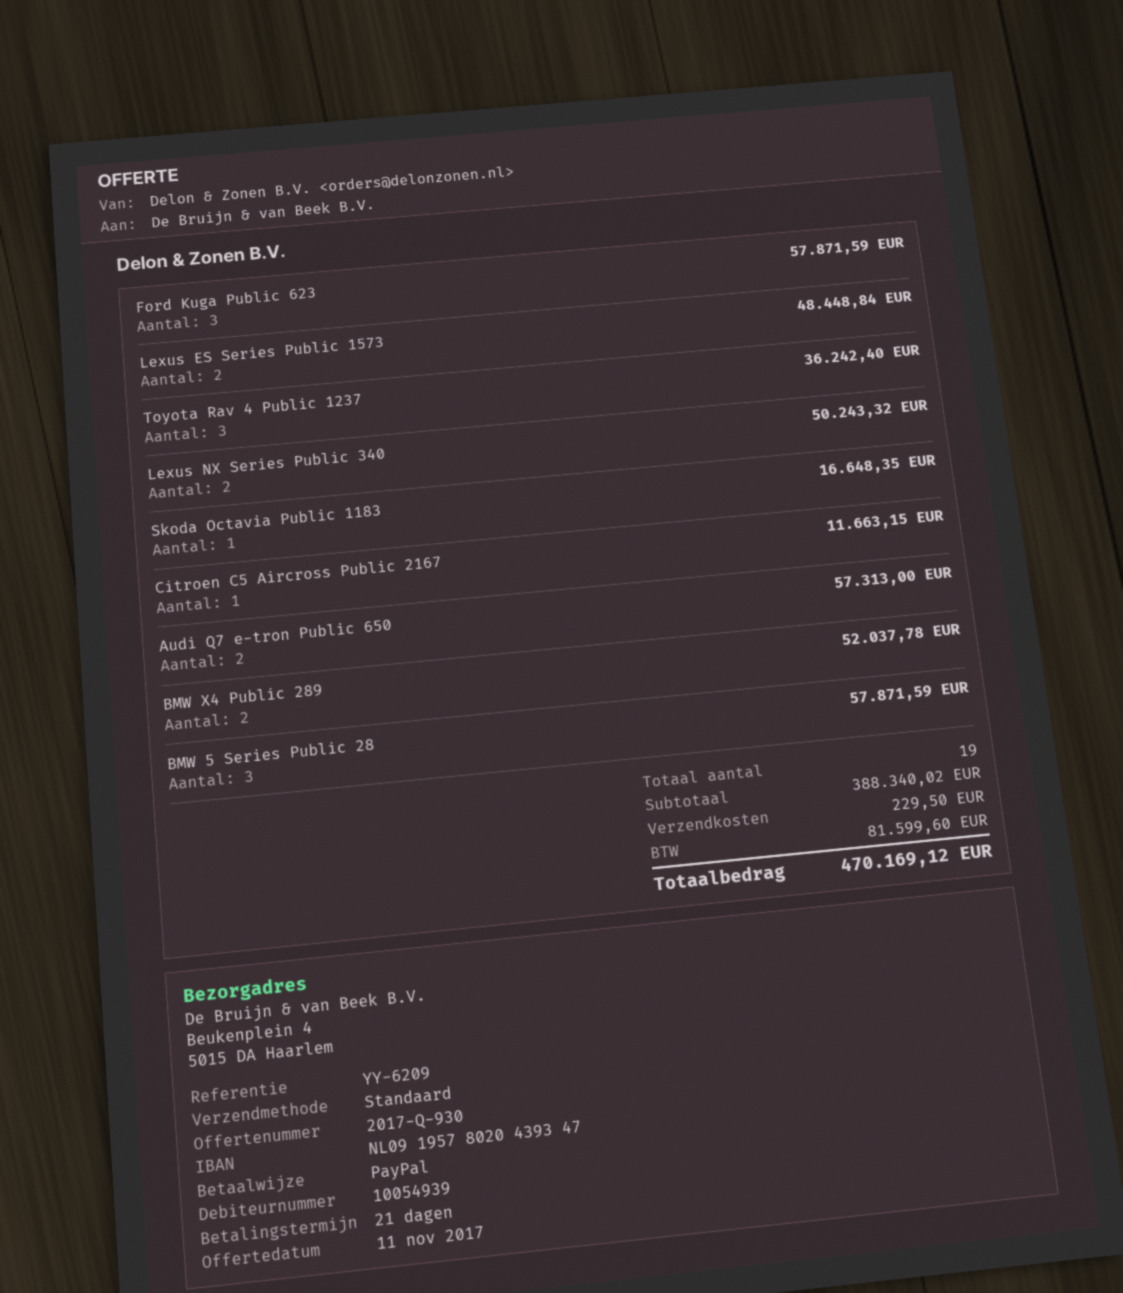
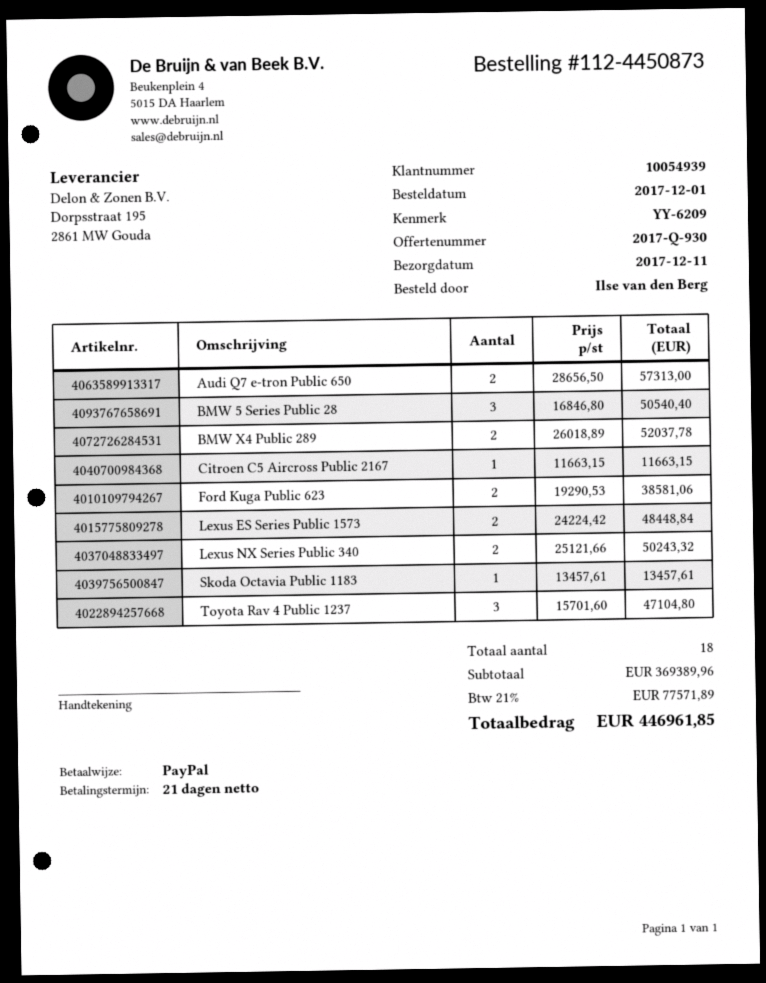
Ford Kuga Public 623: 3 for 57871.59 -> 2 for 38581.06
Toyota Rav 4 Public 1237: 3 for 36242.40 -> 3 for 47104.80
Skoda Octavia Public 1183: 1 for 16648.35 -> 1 for 13457.61
BMW 5 Series Public 28: 3 for 57871.59 -> 3 for 50540.40
total quantity: 19 -> 18
subtotal: 388340.02 -> 369389.96
shipping: 229.50 -> none
tax: 81599.60 -> 77571.89
total: 470169.12 -> 446961.85

